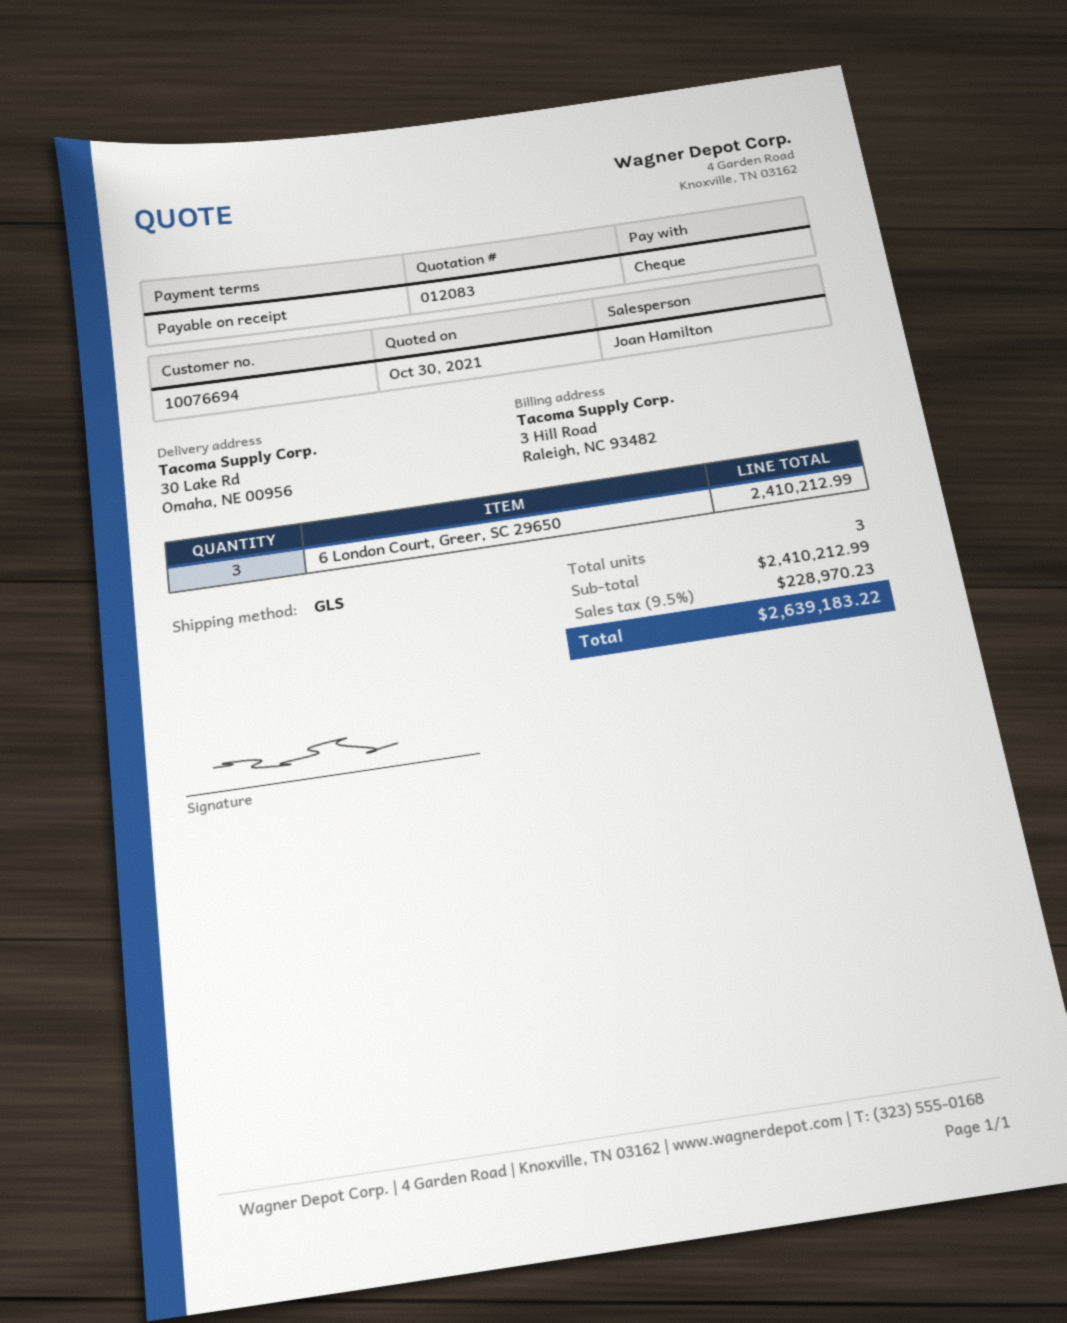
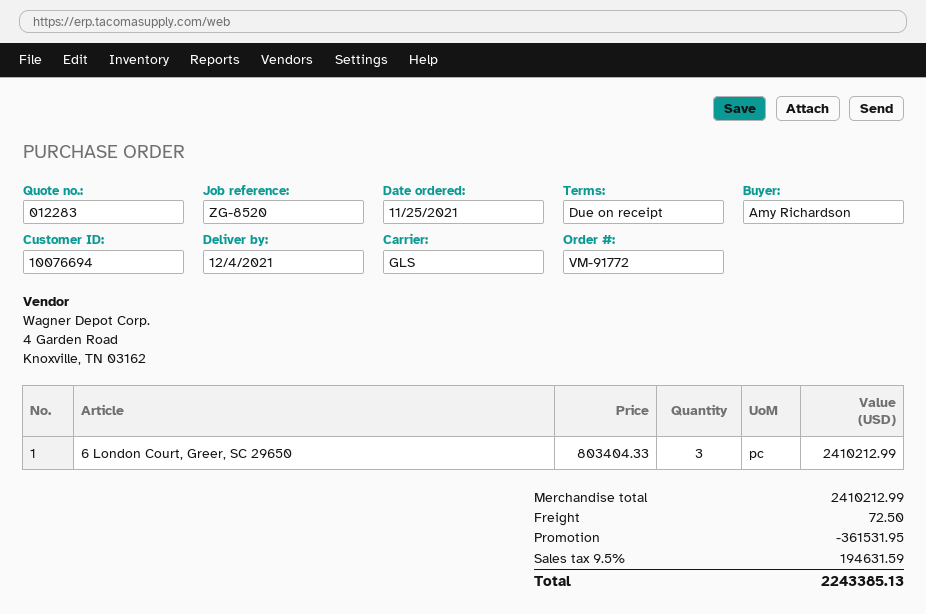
quote number: 012083 -> 012283
discount: none -> 361531.95
shipping: none -> 72.50
tax: 9.5% = 228970.23 -> 9.5% = 194631.59
total: 2639183.22 -> 2243385.13

